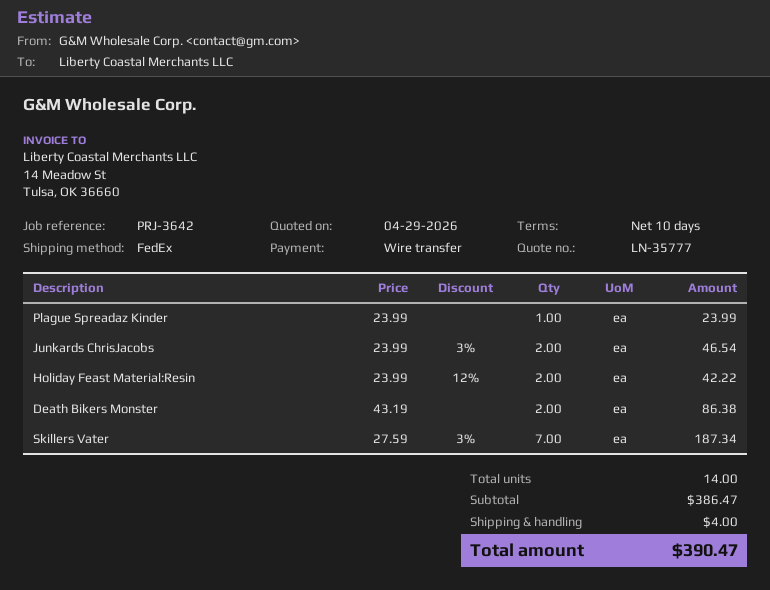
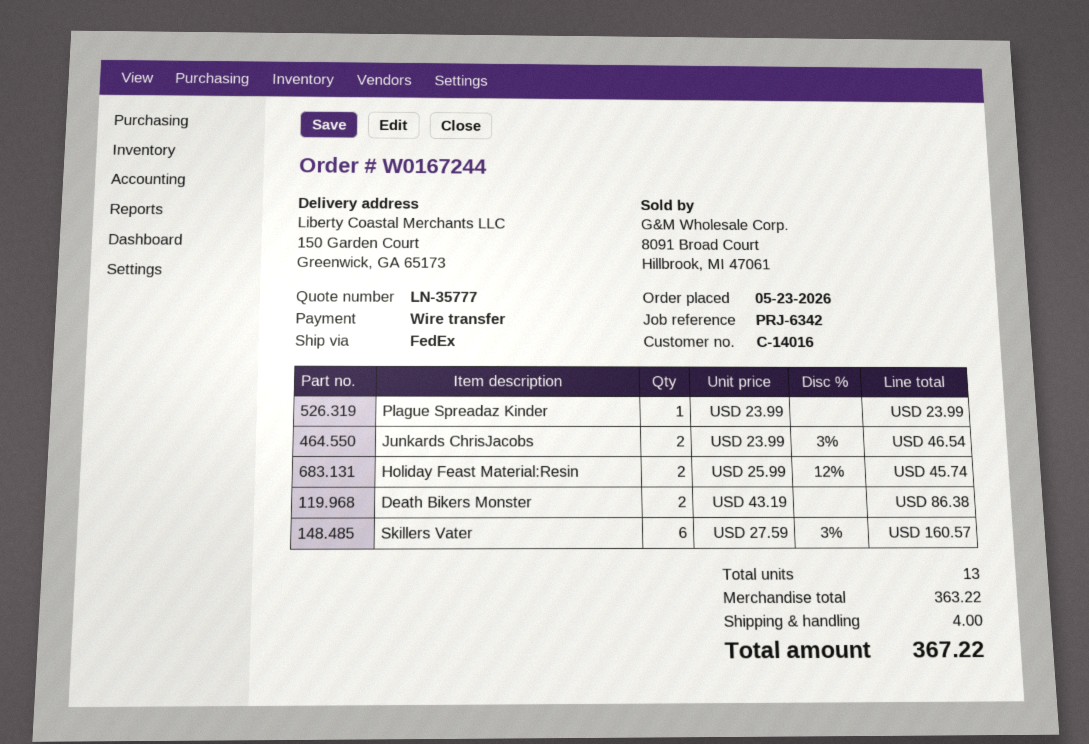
reference: PRJ-3642 -> PRJ-6342
Holiday Feast Material:Resin: 2 x 23.99 - 12% = 42.22 -> 2 x 25.99 - 12% = 45.74
Skillers Vater: 7 x 27.59 - 3% = 187.34 -> 6 x 27.59 - 3% = 160.57
total quantity: 14 -> 13
subtotal: 386.47 -> 363.22
total: 390.47 -> 367.22

